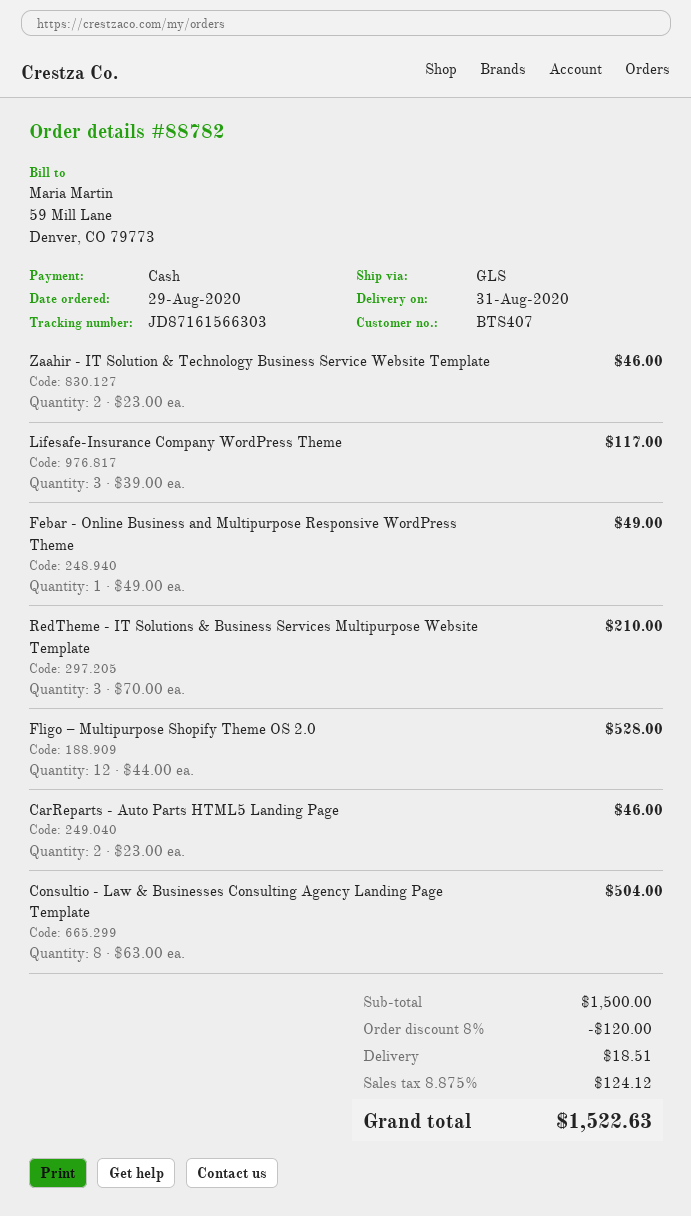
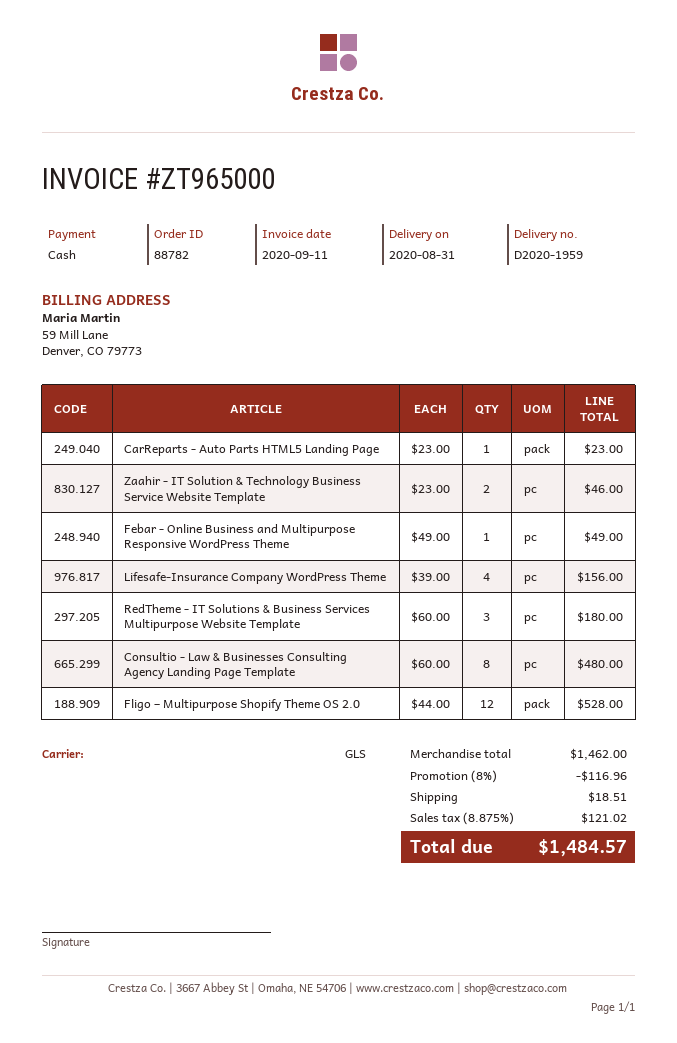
Lifesafe-Insurance Company WordPress Theme: 3 x 39.00 = 117.00 -> 4 x 39.00 = 156.00
RedTheme - IT Solutions & Business Services Multipurpose Website Template: 3 x 70.00 = 210.00 -> 3 x 60.00 = 180.00
CarReparts - Auto Parts HTML5 Landing Page: 2 x 23.00 = 46.00 -> 1 x 23.00 = 23.00
Consultio - Law & Businesses Consulting Agency Landing Page Template: 8 x 63.00 = 504.00 -> 8 x 60.00 = 480.00
subtotal: 1500.00 -> 1462.00
discount: 8% = 120.00 -> 8% = 116.96
tax: 8.875% = 124.12 -> 8.875% = 121.02
total: 1522.63 -> 1484.57

